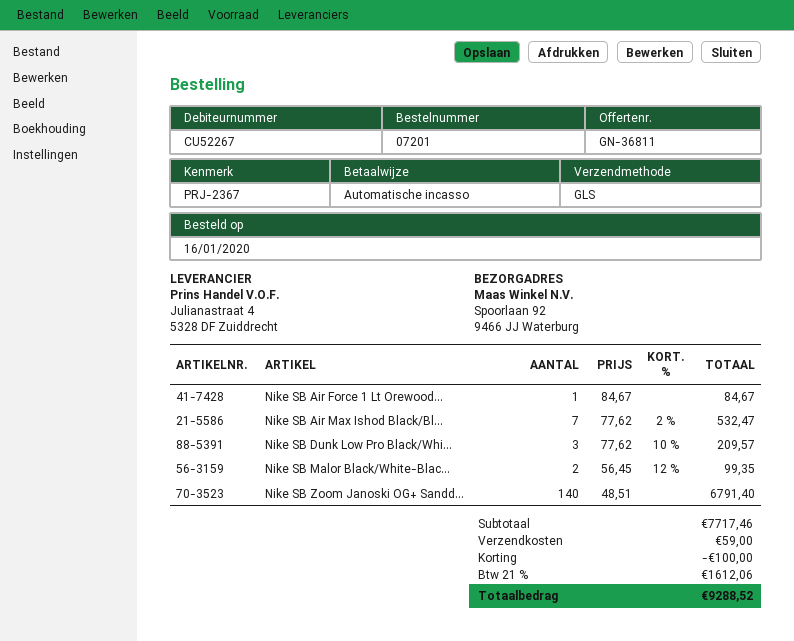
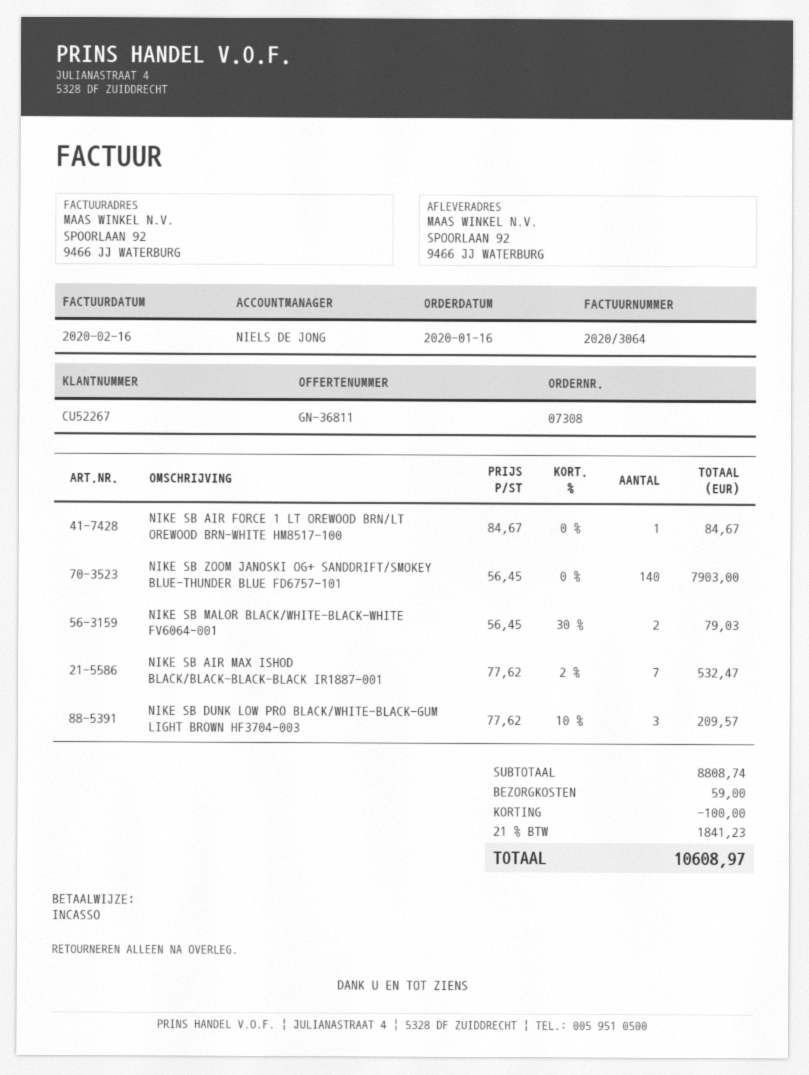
order number: 07201 -> 07308
Nike SB Malor Black/White-Blac...: 2 x 56.45 - 12% = 99.35 -> 2 x 56.45 - 30% = 79.03
Nike SB Zoom Janoski OG+ Sandd...: 140 x 48.51 = 6791.40 -> 140 x 56.45 = 7903.00
subtotal: 7717.46 -> 8808.74
tax: 21% = 1612.06 -> 21% = 1841.23
total: 9288.52 -> 10608.97

